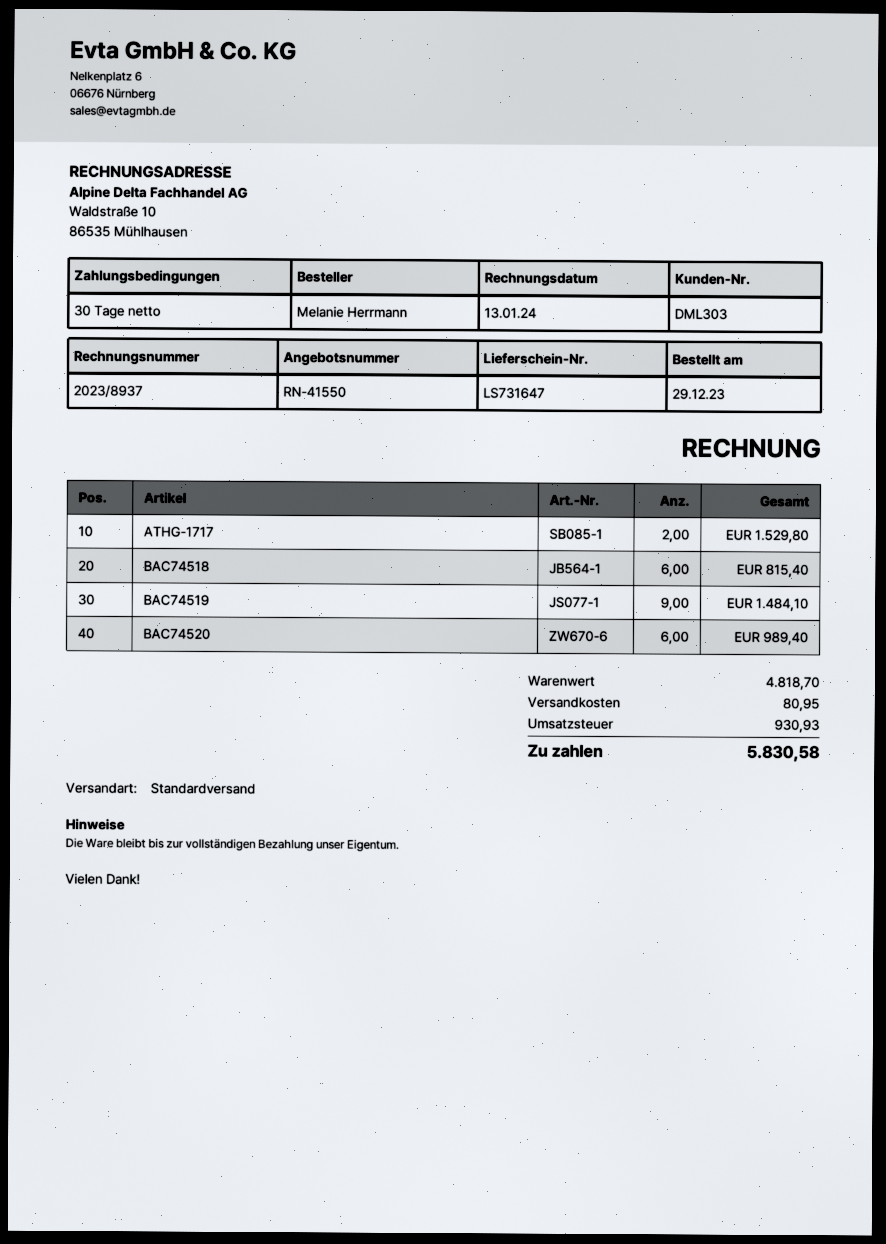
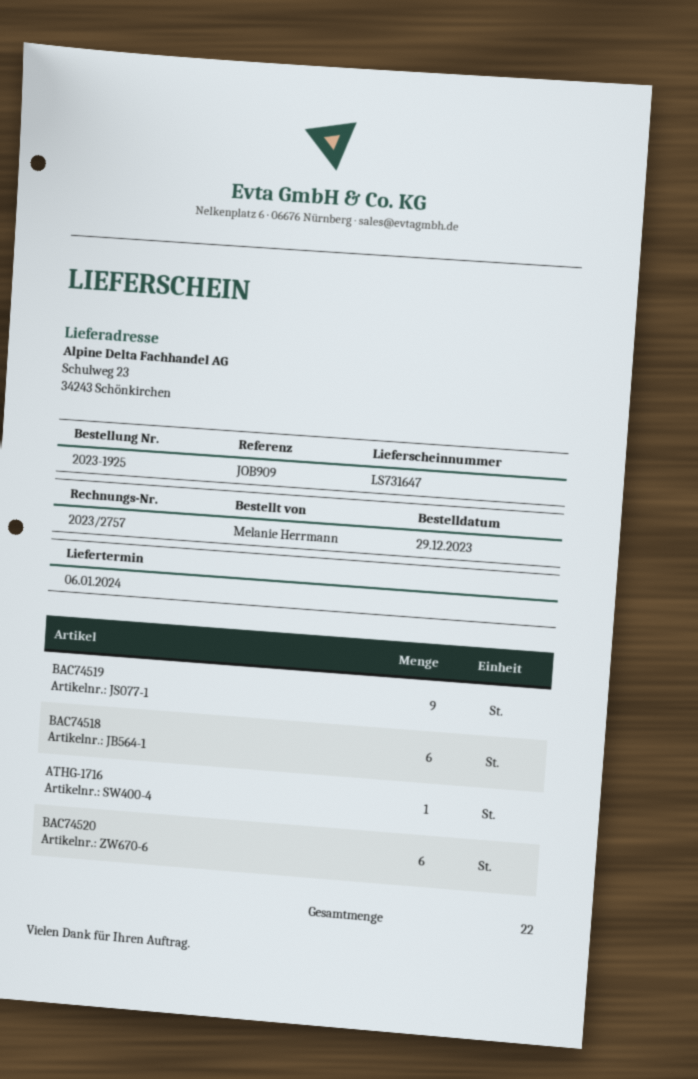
invoice number: 2023/8937 -> 2023/2757
ATHG-1717: 2 -> none
ATHG-1716: none -> 1

